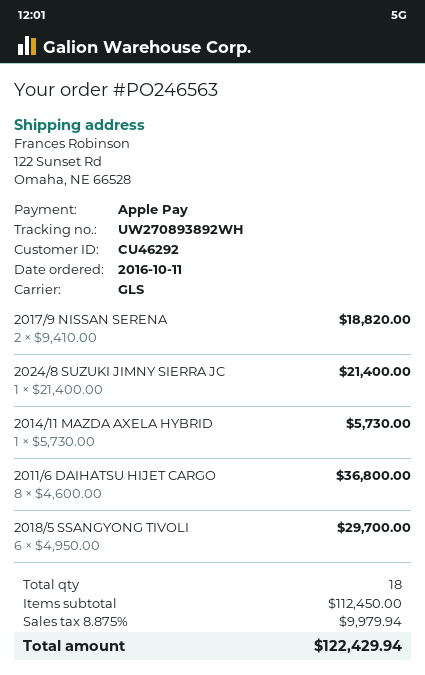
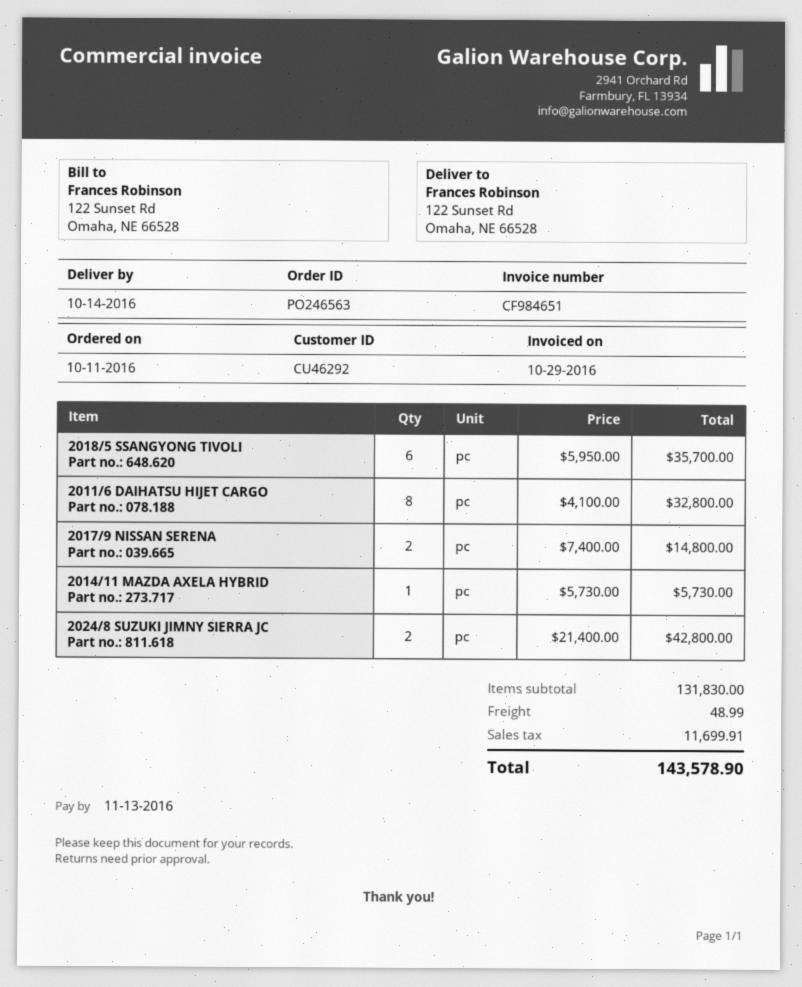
2017/9 NISSAN SERENA: 2 x 9410.00 = 18820.00 -> 2 x 7400.00 = 14800.00
2024/8 SUZUKI JIMNY SIERRA JC: 1 x 21400.00 = 21400.00 -> 2 x 21400.00 = 42800.00
2011/6 DAIHATSU HIJET CARGO: 8 x 4600.00 = 36800.00 -> 8 x 4100.00 = 32800.00
2018/5 SSANGYONG TIVOLI: 6 x 4950.00 = 29700.00 -> 6 x 5950.00 = 35700.00
subtotal: 112450.00 -> 131830.00
shipping: none -> 48.99
tax: 9979.94 -> 11699.91
total: 122429.94 -> 143578.90

